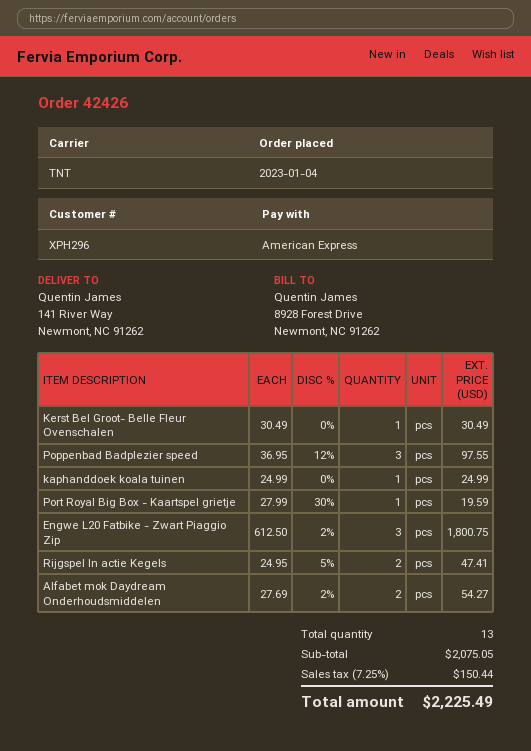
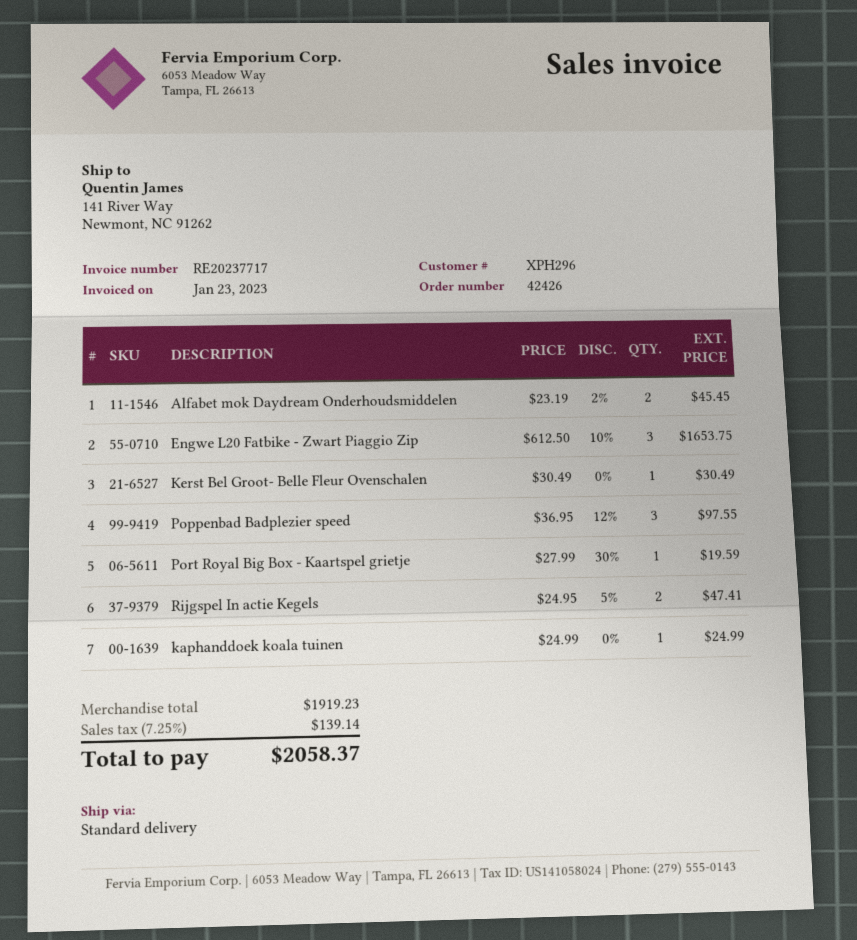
shipping method: TNT -> standard
Engwe L20 Fatbike - Zwart Piaggio Zip: 3 x 612.50 - 2% = 1800.75 -> 3 x 612.50 - 10% = 1653.75
Alfabet mok Daydream Onderhoudsmiddelen: 2 x 27.69 - 2% = 54.27 -> 2 x 23.19 - 2% = 45.45
subtotal: 2075.05 -> 1919.23
tax: 7.25% = 150.44 -> 7.25% = 139.14
total: 2225.49 -> 2058.37

